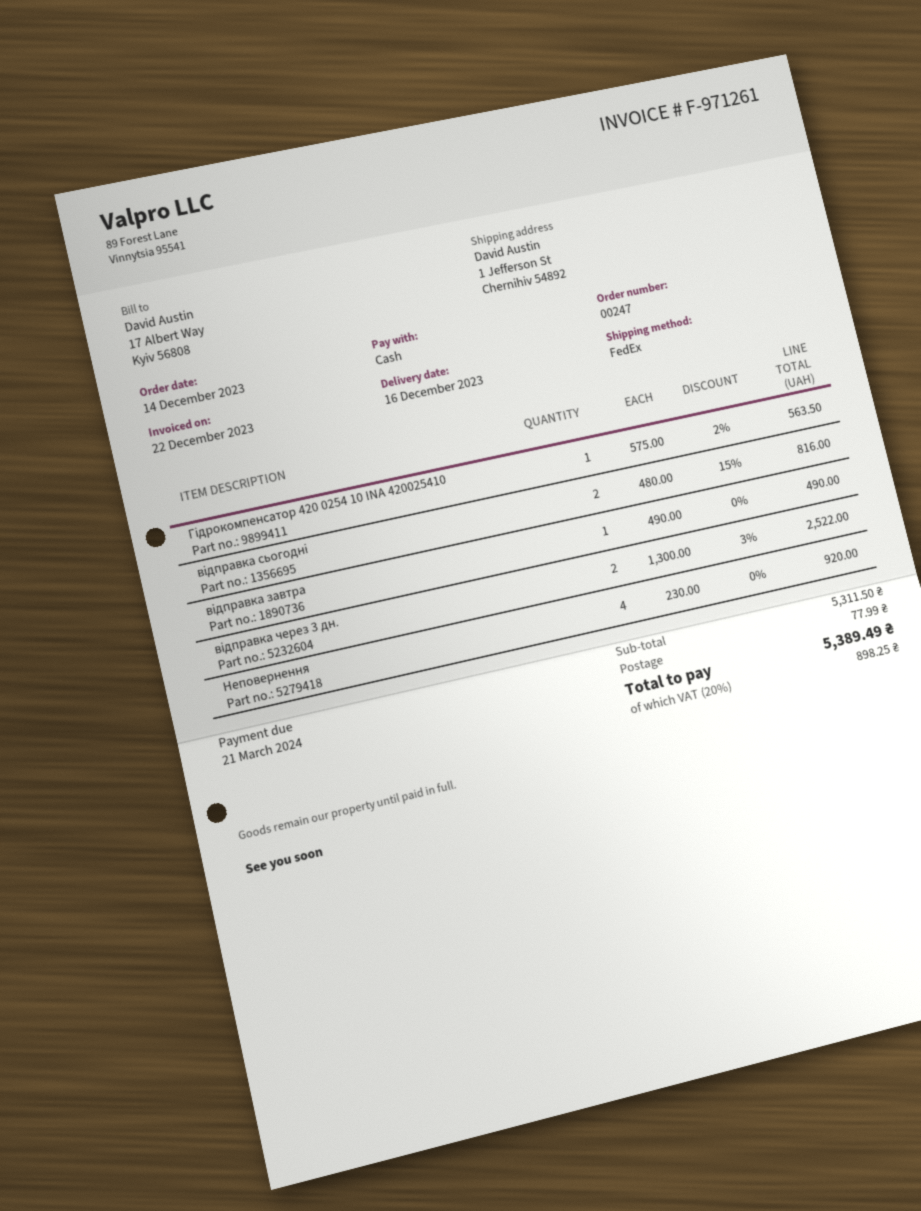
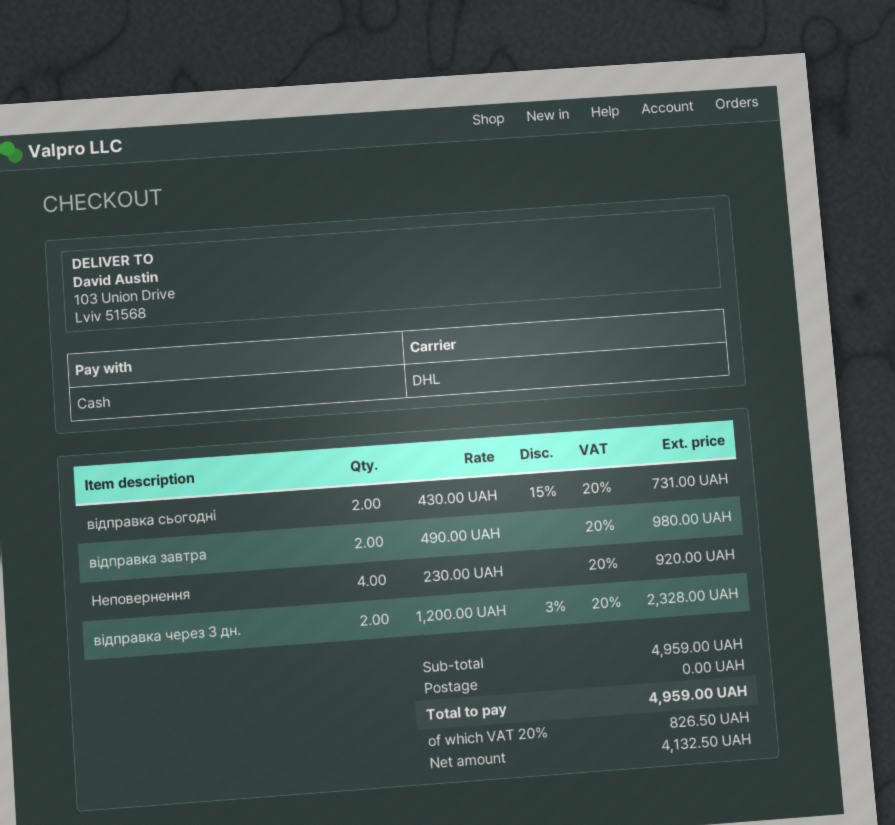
shipping method: FedEx -> DHL
ship to: 1 Jefferson St, Chernihiv 54892 -> 103 Union Drive, Lviv 51568
Гідрокомпенсатор 420 0254 10 INA 420025410: 1 x 575.00 - 2% = 563.50 -> none
відправка сьогодні: 2 x 480.00 - 15% = 816.00 -> 2 x 430.00 - 15% = 731.00
відправка завтра: 1 x 490.00 = 490.00 -> 2 x 490.00 = 980.00
відправка через 3 дн.: 2 x 1300.00 - 3% = 2522.00 -> 2 x 1200.00 - 3% = 2328.00
subtotal: 5311.50 -> 4959.00
shipping: 77.99 -> 0.00
tax: 20% = 898.25 -> 20% = 826.50
total: 5389.49 -> 4959.00

